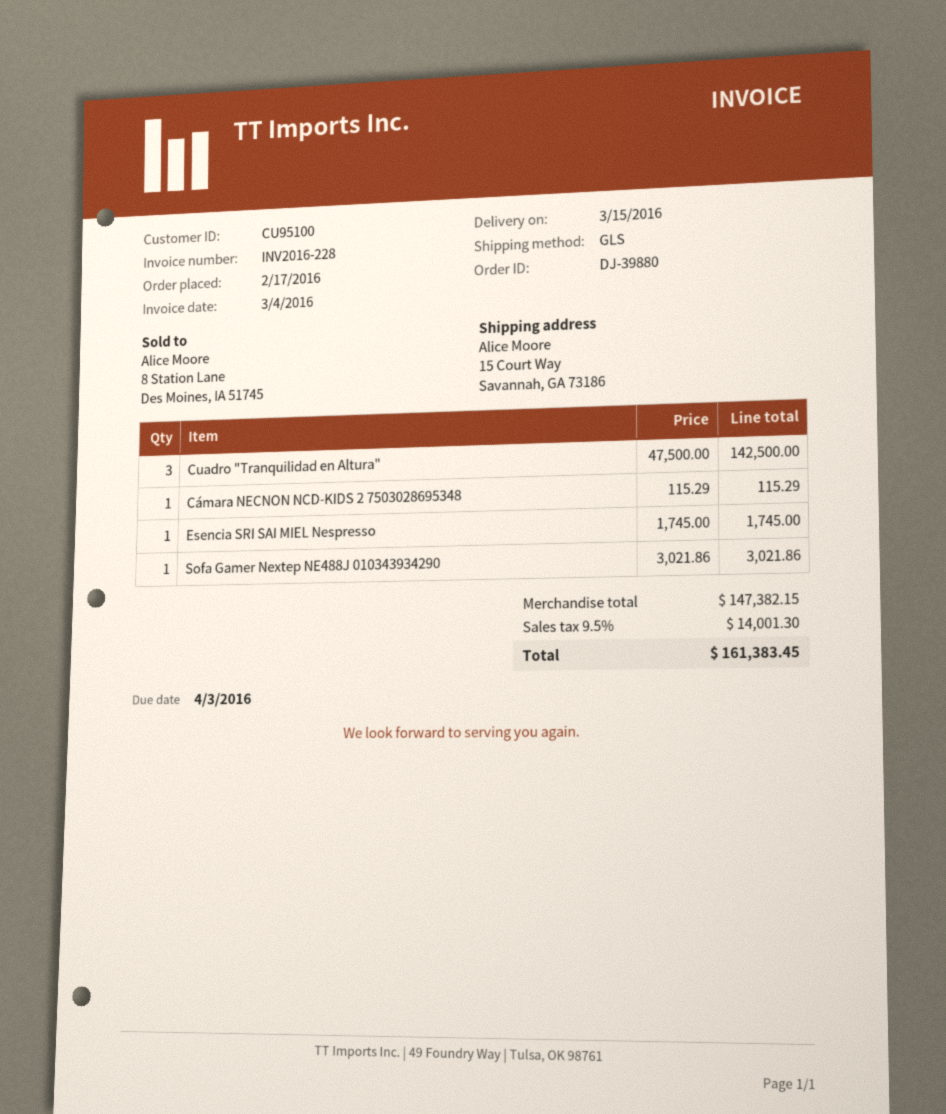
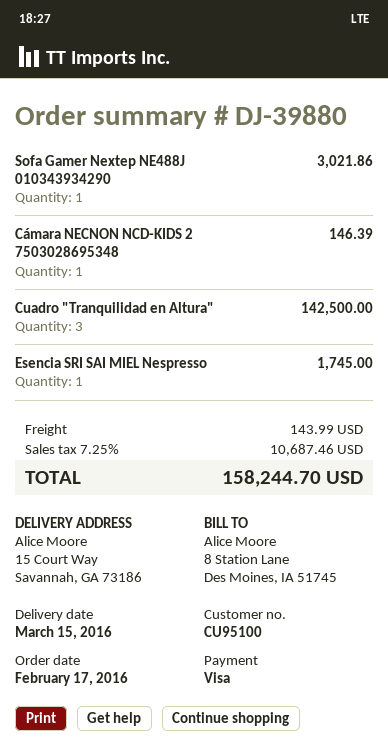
Cámara NECNON NCD-KIDS 2 7503028695348: 1 for 115.29 -> 1 for 146.39
shipping: none -> 143.99
tax: 9.5% = 14001.30 -> 7.25% = 10687.46
total: 161383.45 -> 158244.70

